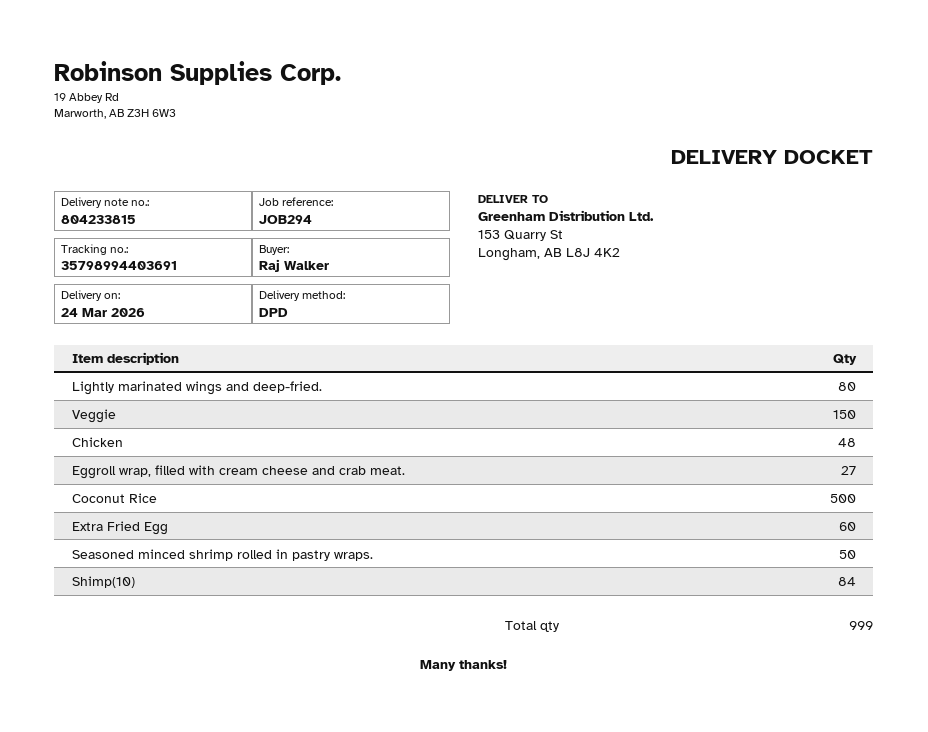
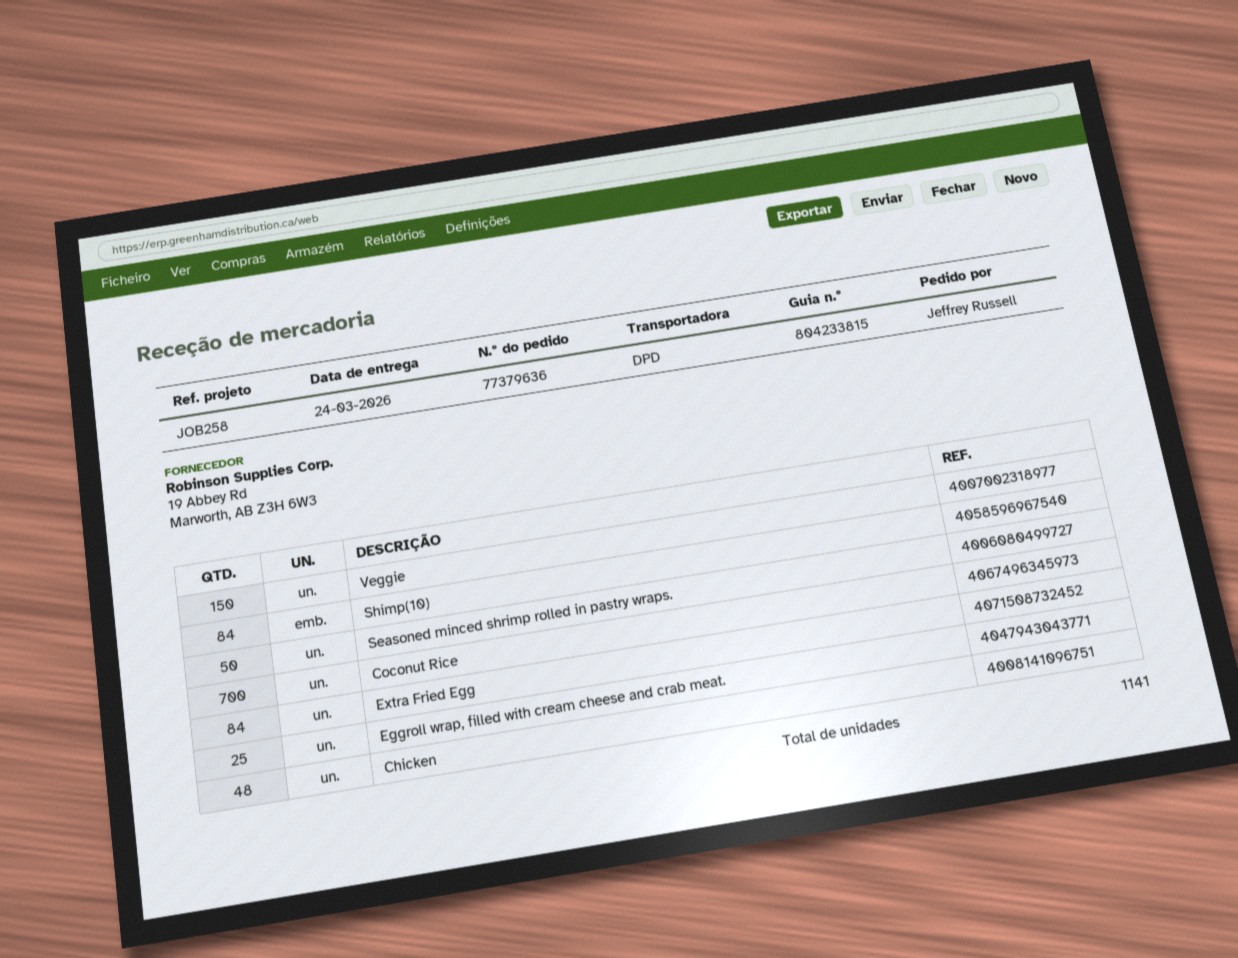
reference: JOB294 -> JOB258
ordered by: Raj Walker -> Jeffrey Russell
Lightly marinated wings and deep-fried.: 80 -> none
Eggroll wrap, filled with cream cheese and crab meat.: 27 -> 25
Coconut Rice: 500 -> 700
Extra Fried Egg: 60 -> 84
total quantity: 999 -> 1141

